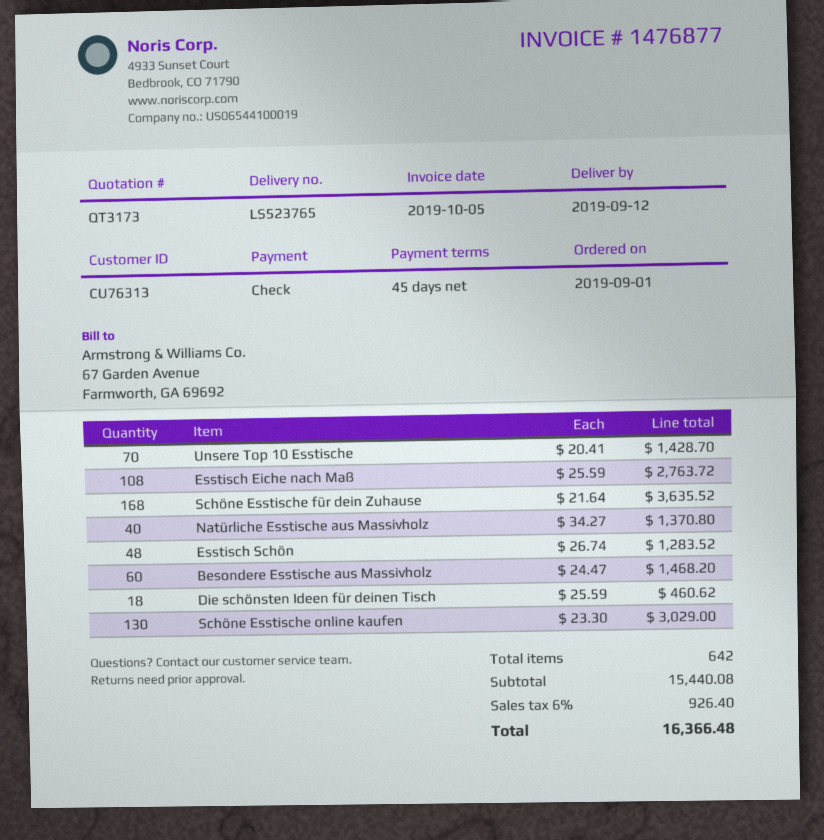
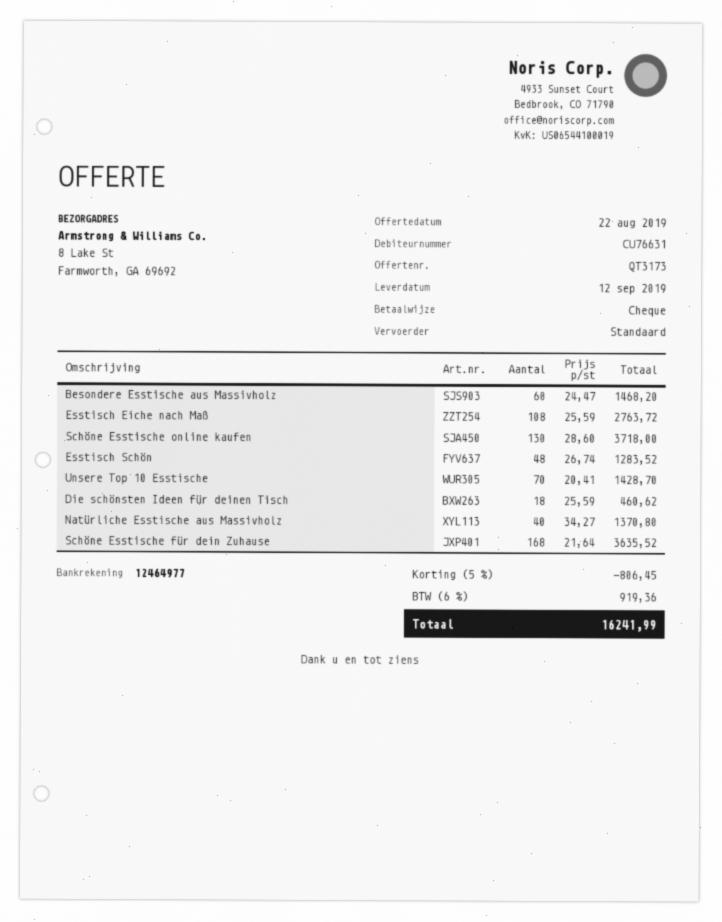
customer number: CU76313 -> CU76631
Schöne Esstische online kaufen: 130 x 23.30 = 3029.00 -> 130 x 28.60 = 3718.00
discount: none -> 5% = 806.45
tax: 6% = 926.40 -> 6% = 919.36
total: 16366.48 -> 16241.99

